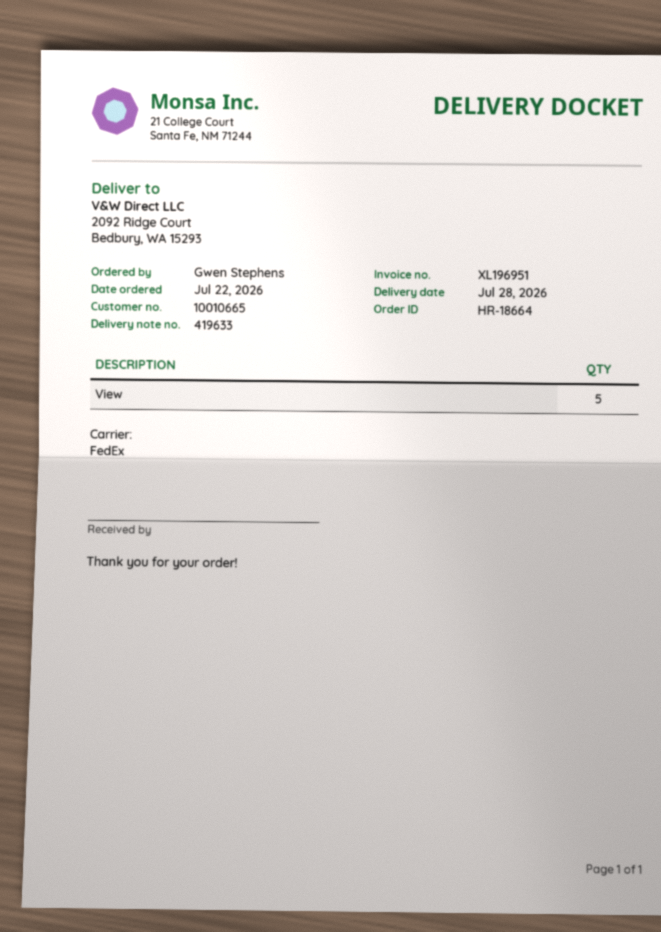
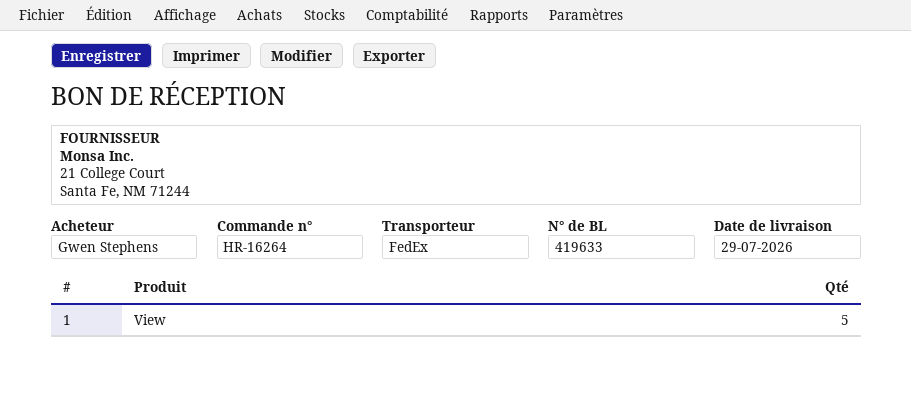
order number: HR-18664 -> HR-16264
delivery date: 2026-07-28 -> 2026-07-29

